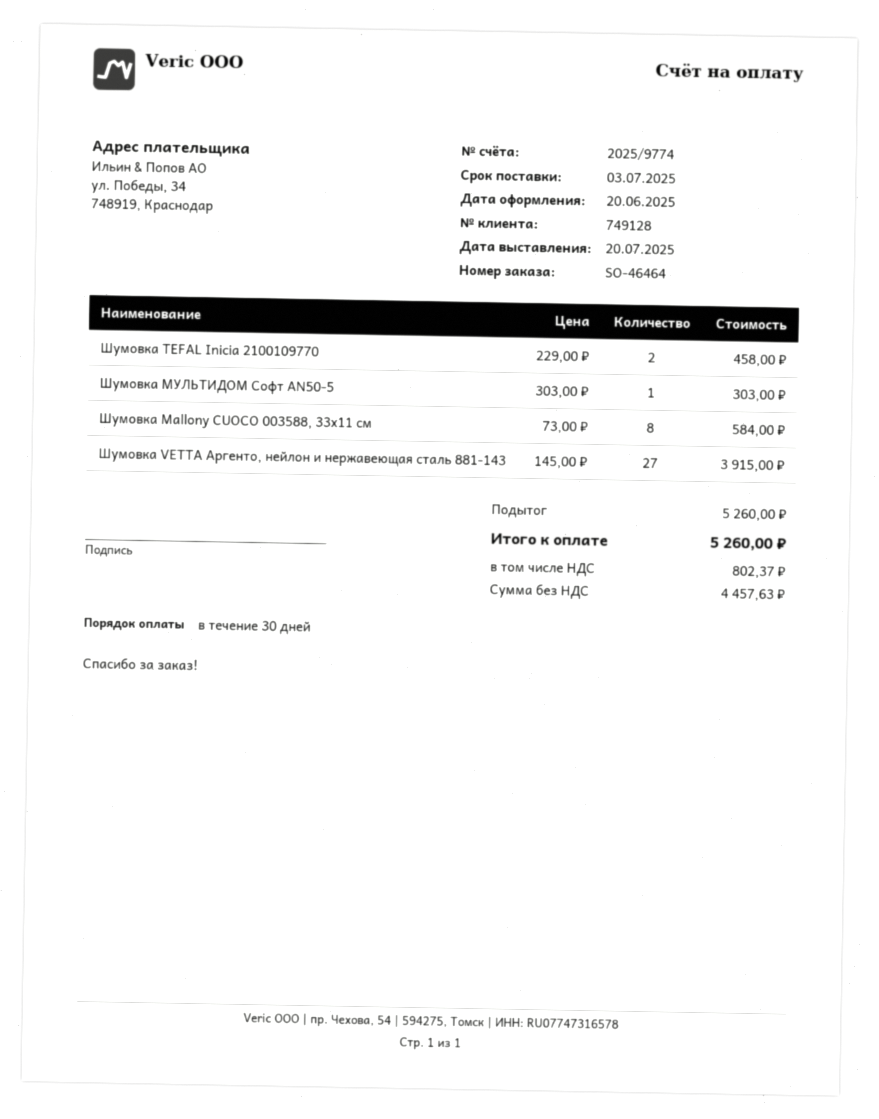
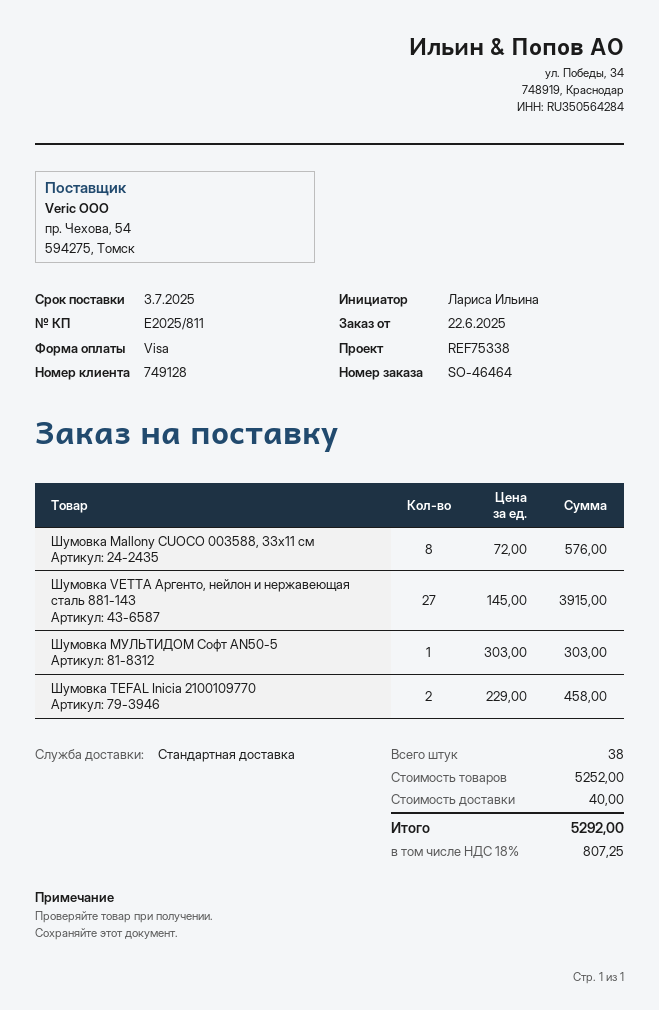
order date: 2025-06-20 -> 2025-06-22
Шумовка Mallony CUOCO 003588, 33x11 см: 8 x 73.00 = 584.00 -> 8 x 72.00 = 576.00
subtotal: 5260.00 -> 5252.00
shipping: none -> 40.00
tax: 802.37 -> 807.25
total: 5260.00 -> 5292.00

